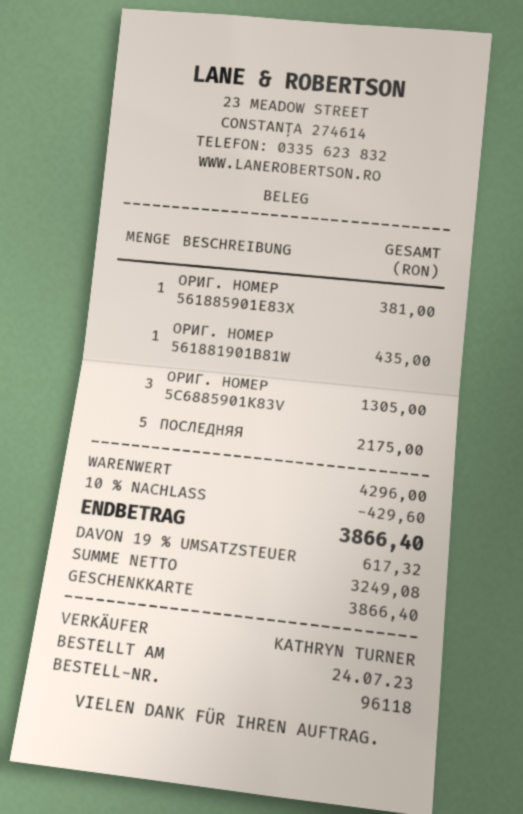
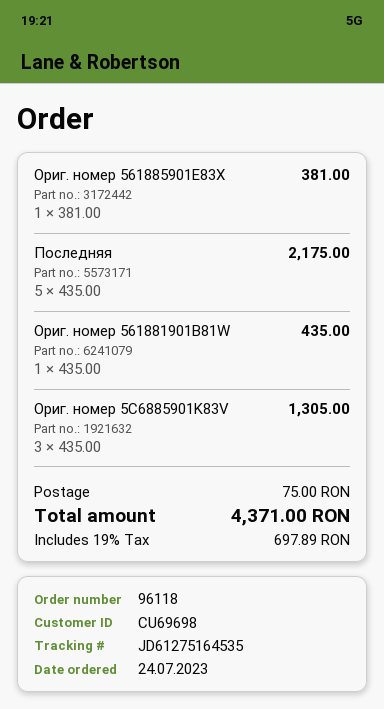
discount: 10% = 429.60 -> none
shipping: none -> 75.00
tax: 19% = 617.32 -> 19% = 697.89
total: 3866.40 -> 4371.00

